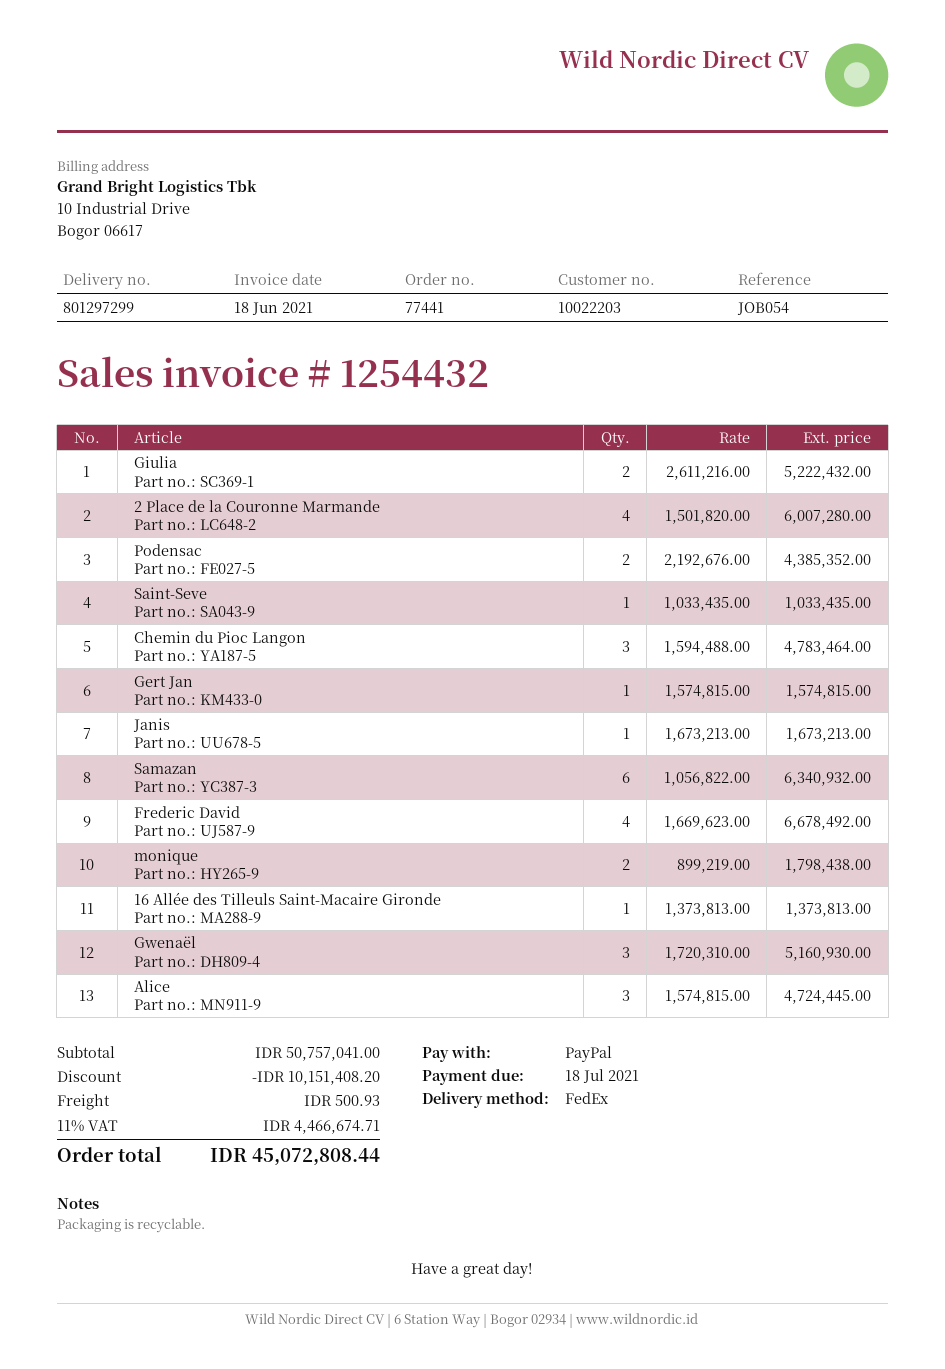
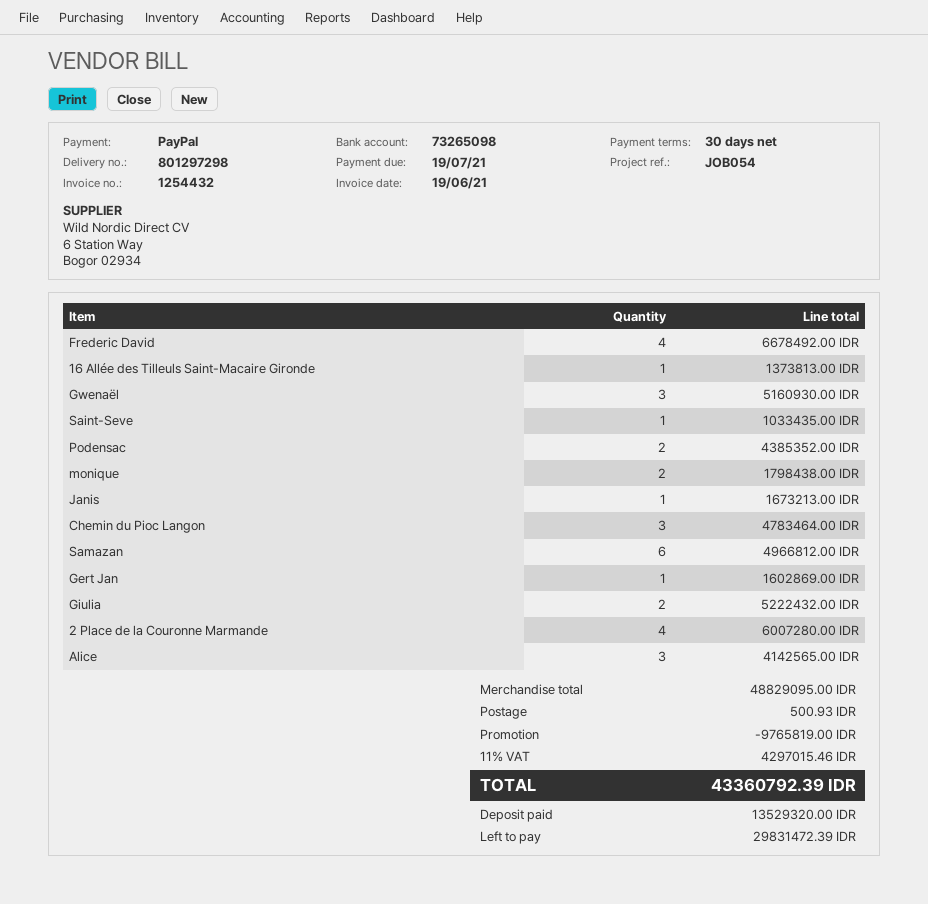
delivery note number: 801297299 -> 801297298
invoice date: 2021-06-18 -> 2021-06-19
due date: 2021-07-18 -> 2021-07-19
Gert Jan: 1 for 1574815.00 -> 1 for 1602869.00
Samazan: 6 for 6340932.00 -> 6 for 4966812.00
Alice: 3 for 4724445.00 -> 3 for 4142565.00
subtotal: 50757041.00 -> 48829095.00
discount: 10151408.20 -> 9765819.00
tax: 11% = 4466674.71 -> 11% = 4297015.46
total: 45072808.44 -> 43360792.39

